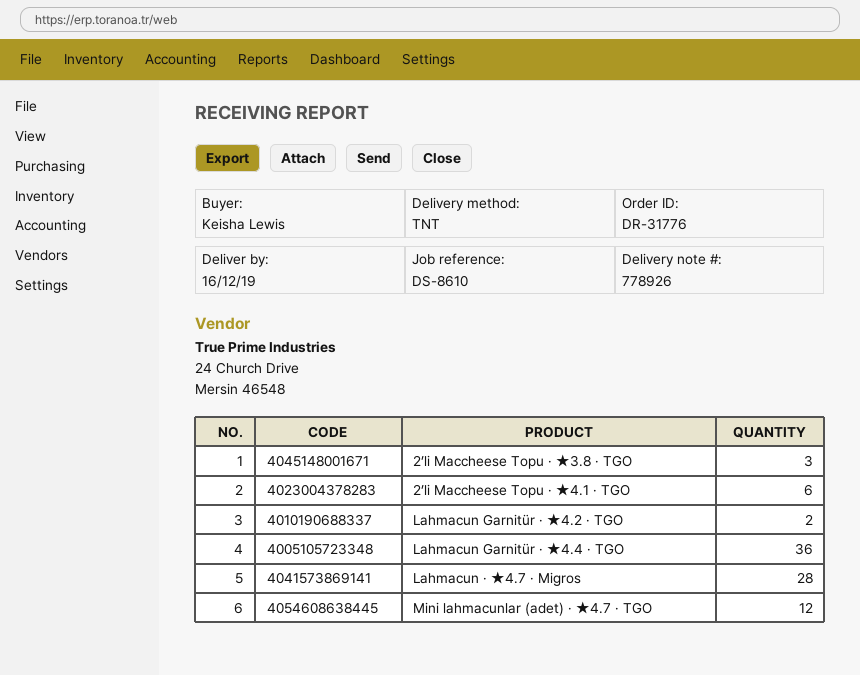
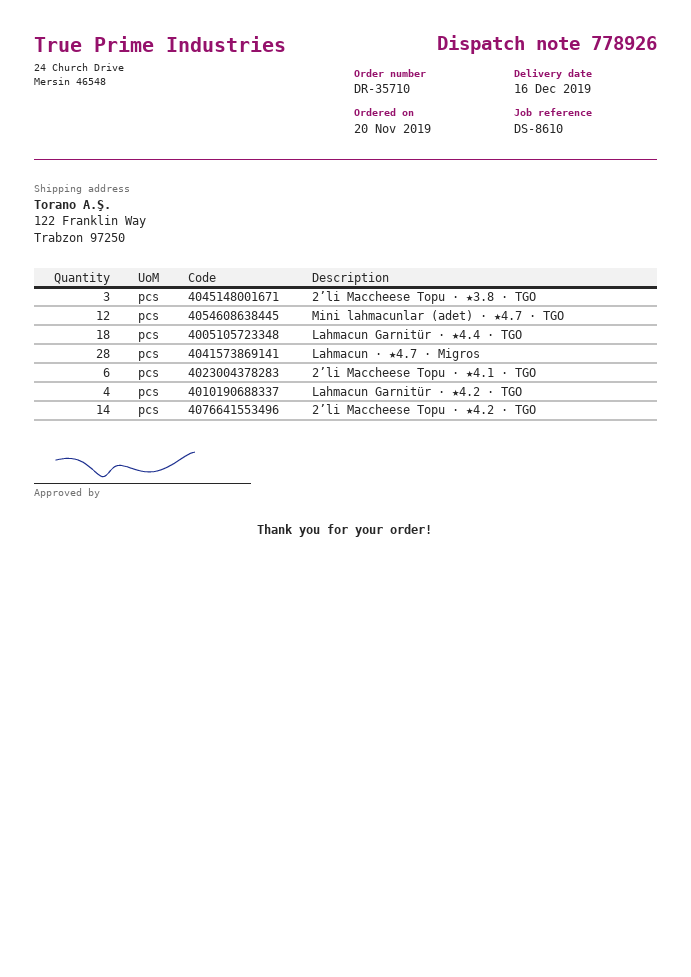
order number: DR-31776 -> DR-35710
Lahmacun Garnitür · ★4.2 · TGO: 2 -> 4
Lahmacun Garnitür · ★4.4 · TGO: 36 -> 18
2’li Maccheese Topu · ★4.2 · TGO: none -> 14

